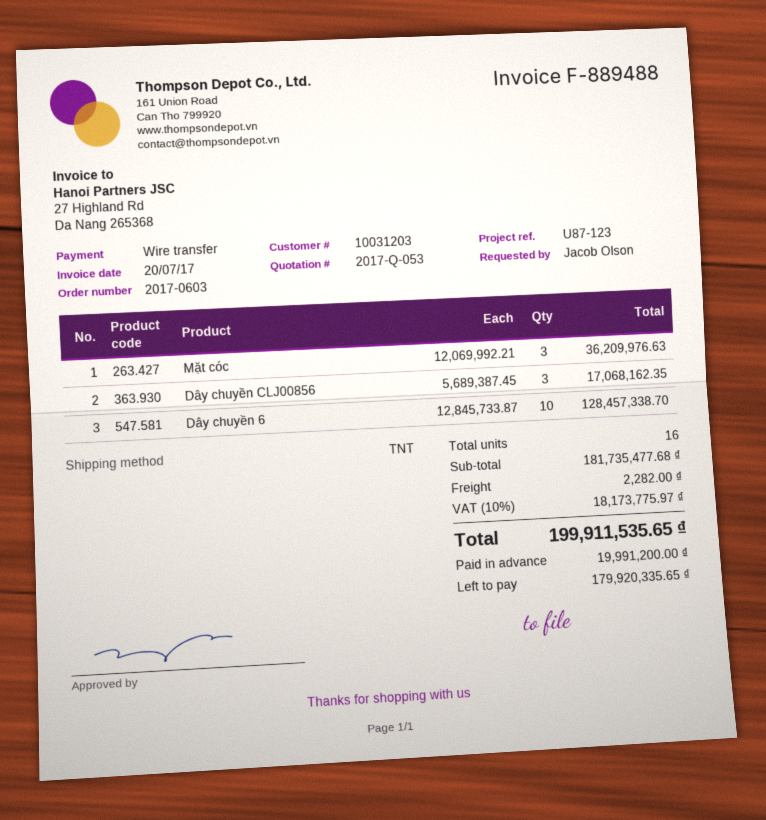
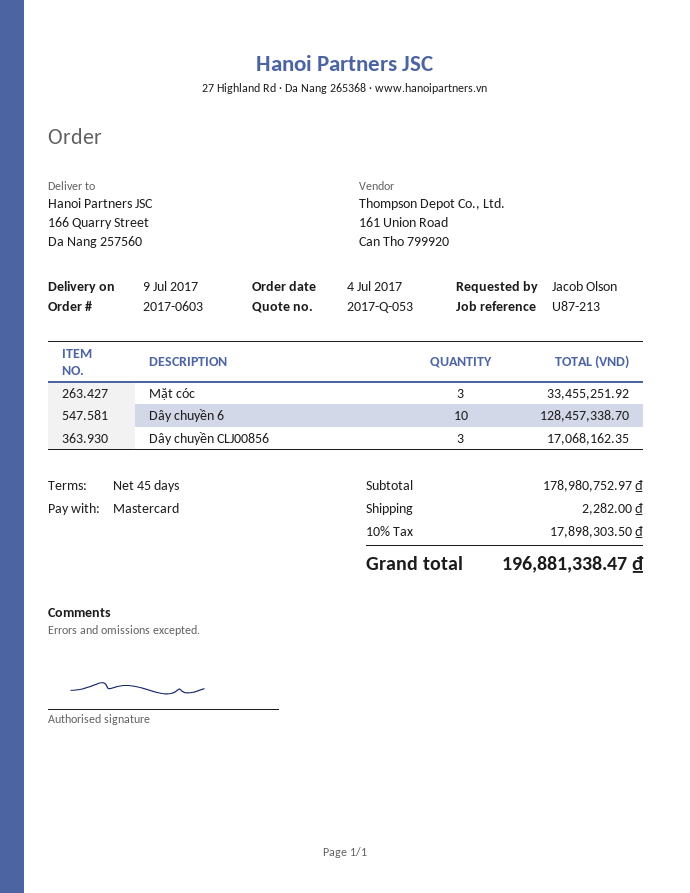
reference: U87-123 -> U87-213
payment method: bank transfer -> Mastercard
Mặt cóc: 3 for 36209976.63 -> 3 for 33455251.92
subtotal: 181735477.68 -> 178980752.97
tax: 10% = 18173775.97 -> 10% = 17898303.50
total: 199911535.65 -> 196881338.47

